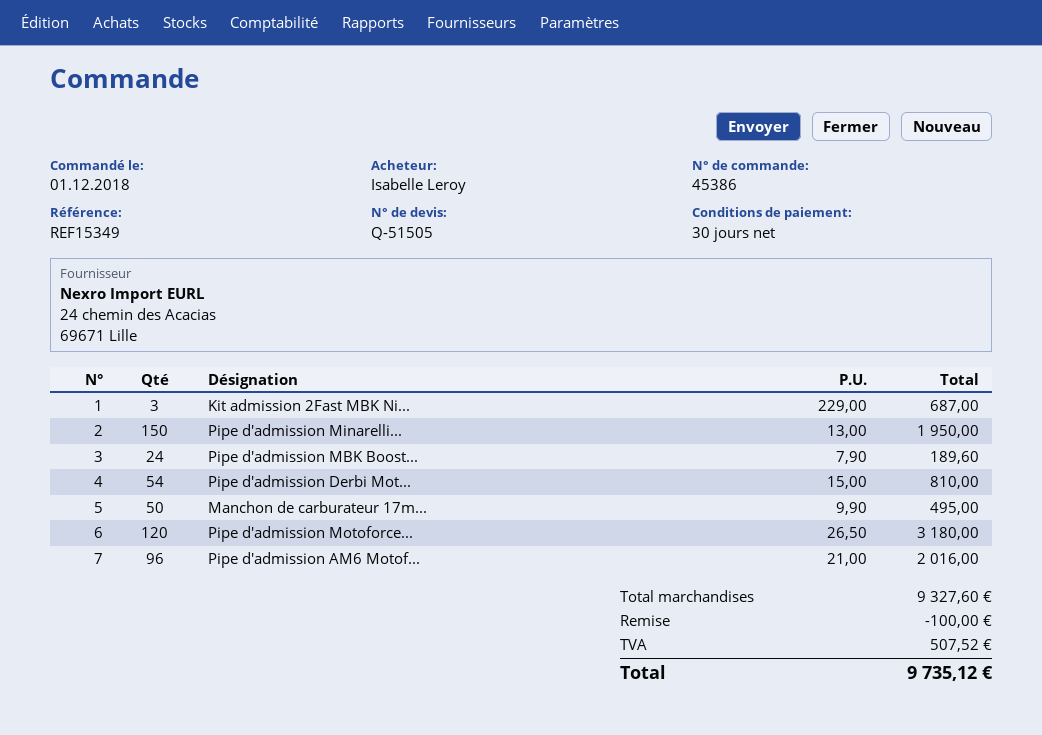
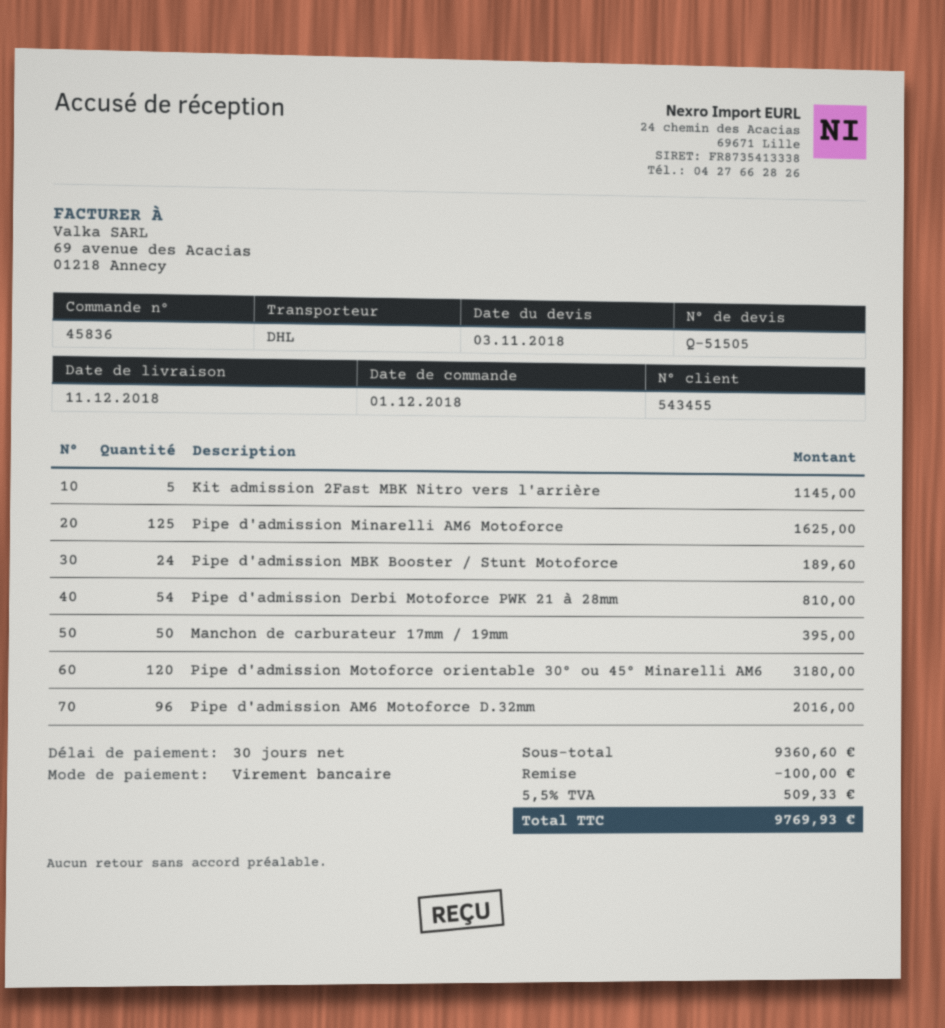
order number: 45386 -> 45836
Kit admission 2Fast MBK Ni...: 3 for 687.00 -> 5 for 1145.00
Pipe d'admission Minarelli...: 150 for 1950.00 -> 125 for 1625.00
Manchon de carburateur 17m...: 50 for 495.00 -> 50 for 395.00
subtotal: 9327.60 -> 9360.60
tax: 507.52 -> 509.33
total: 9735.12 -> 9769.93

